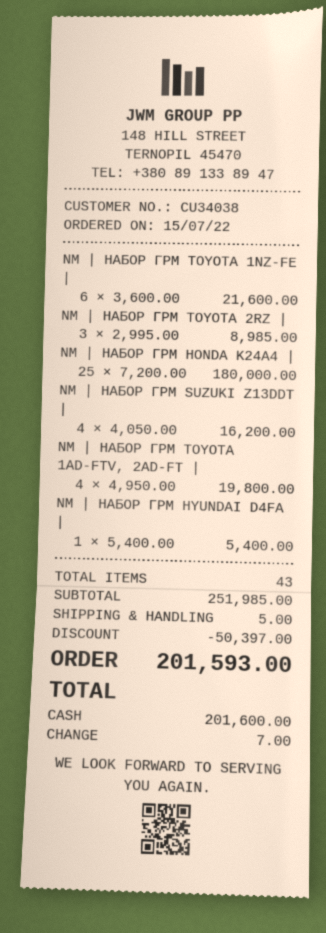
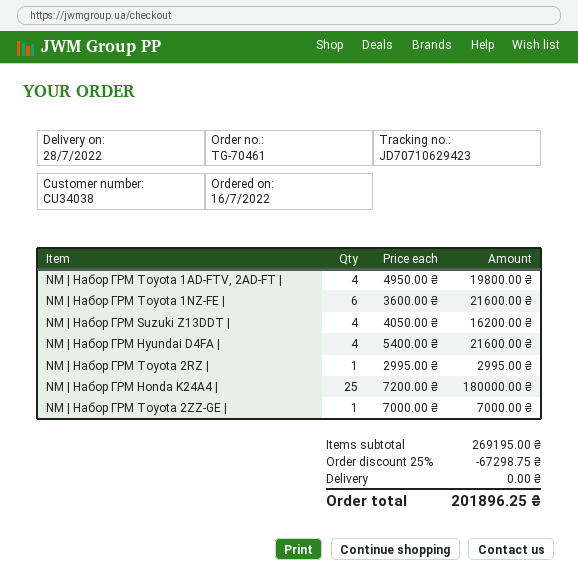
order date: 2022-07-15 -> 2022-07-16
NM | НАБОР ГРМ TOYOTA 2RZ |: 3 x 2995.00 = 8985.00 -> 1 x 2995.00 = 2995.00
NM | НАБОР ГРМ HYUNDAI D4FA |: 1 x 5400.00 = 5400.00 -> 4 x 5400.00 = 21600.00
NM | Набор ГРМ Toyota 2ZZ-GE |: none -> 1 x 7000.00 = 7000.00
subtotal: 251985.00 -> 269195.00
discount: 50397.00 -> 67298.75
shipping: 5.00 -> 0.00
total: 201593.00 -> 201896.25

